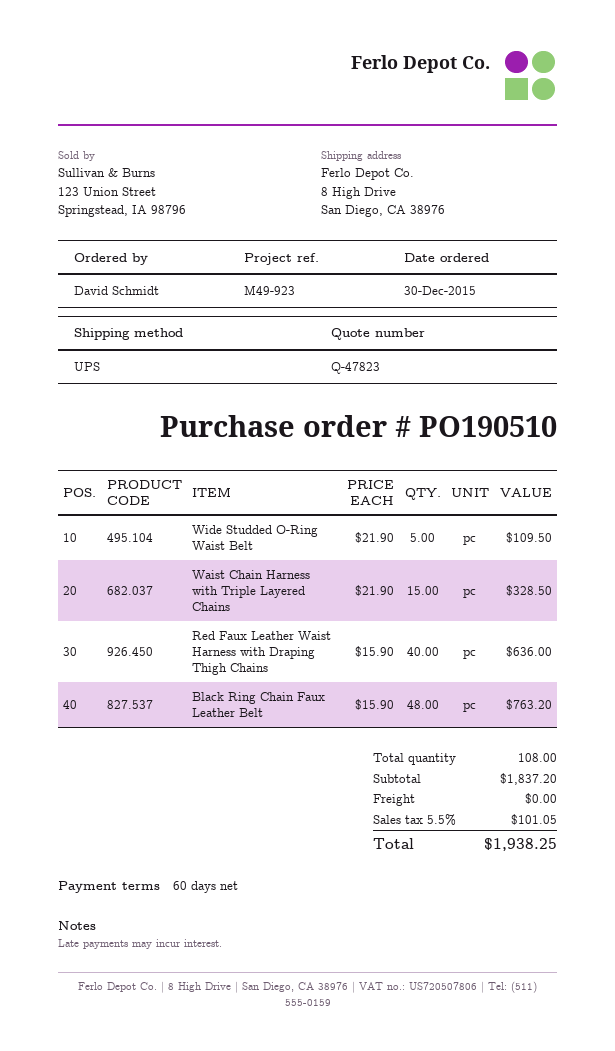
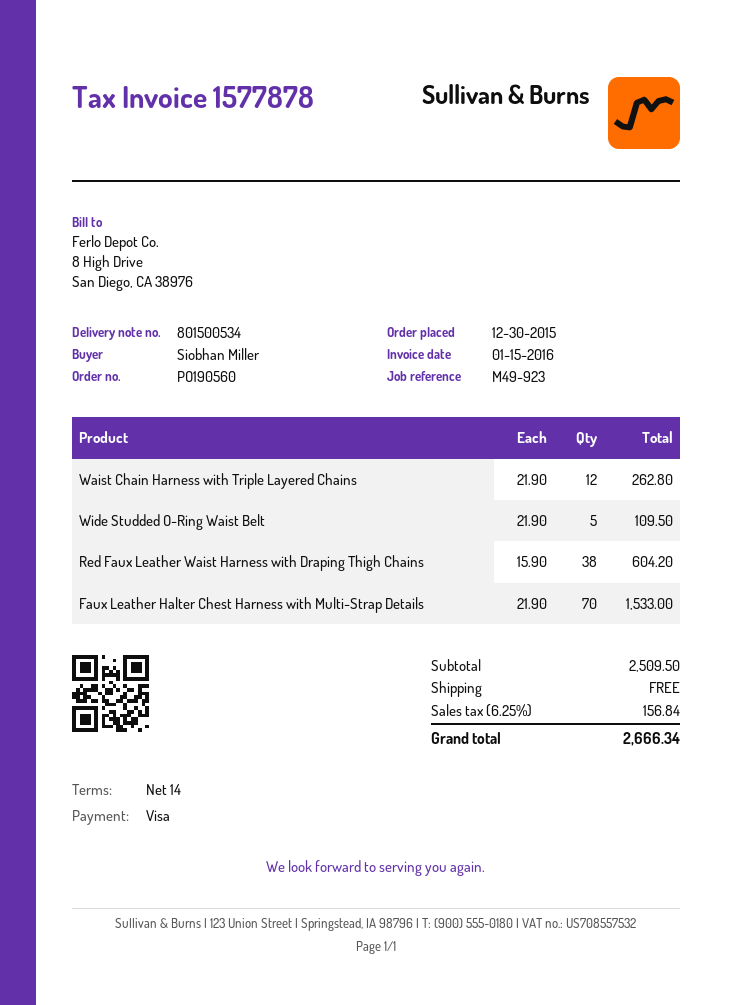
order number: PO190510 -> PO190560
payment terms: 60 days -> 14 days
ordered by: David Schmidt -> Siobhan Miller
Waist Chain Harness with Triple Layered Chains: 15 x 21.90 = 328.50 -> 12 x 21.90 = 262.80
Red Faux Leather Waist Harness with Draping Thigh Chains: 40 x 15.90 = 636.00 -> 38 x 15.90 = 604.20
Black Ring Chain Faux Leather Belt: 48 x 15.90 = 763.20 -> none
Faux Leather Halter Chest Harness with Multi-Strap Details: none -> 70 x 21.90 = 1533.00
subtotal: 1837.20 -> 2509.50
tax: 5.5% = 101.05 -> 6.25% = 156.84
total: 1938.25 -> 2666.34

